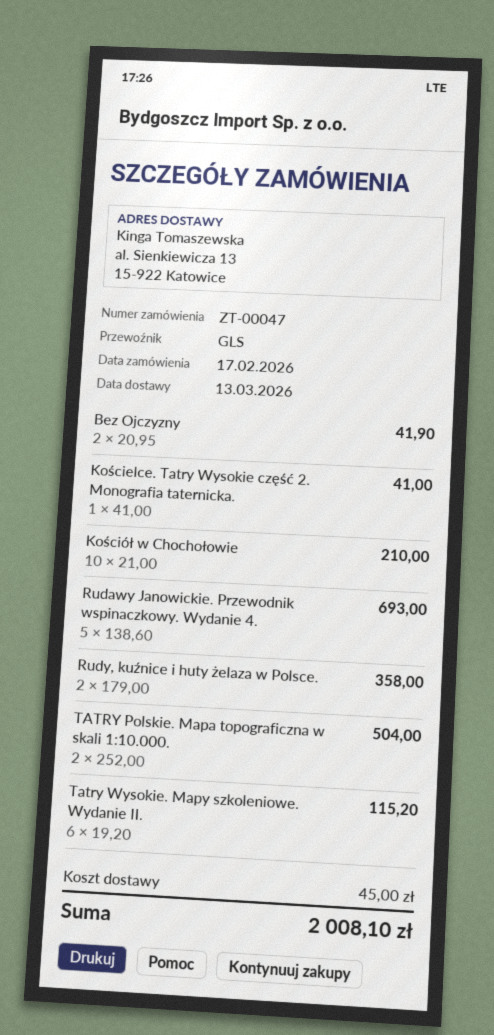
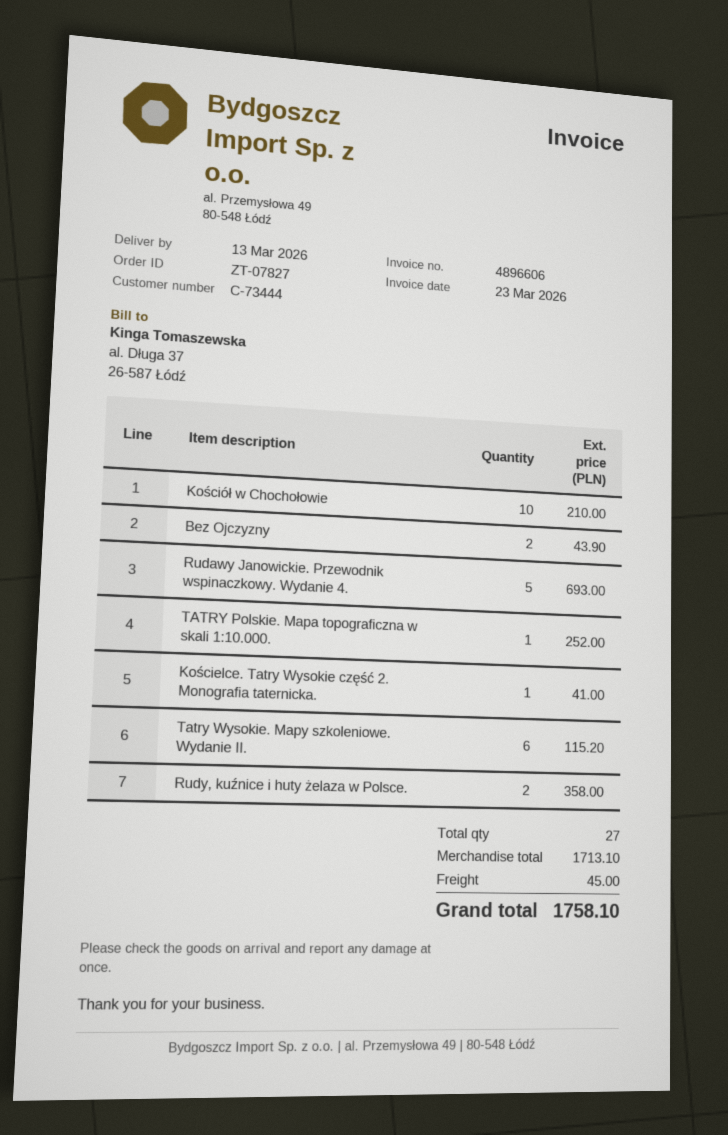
order number: ZT-00047 -> ZT-07827
Bez Ojczyzny: 2 for 41.90 -> 2 for 43.90
TATRY Polskie. Mapa topograficzna w skali 1:10.000.: 2 for 504.00 -> 1 for 252.00
total: 2008.10 -> 1758.10

